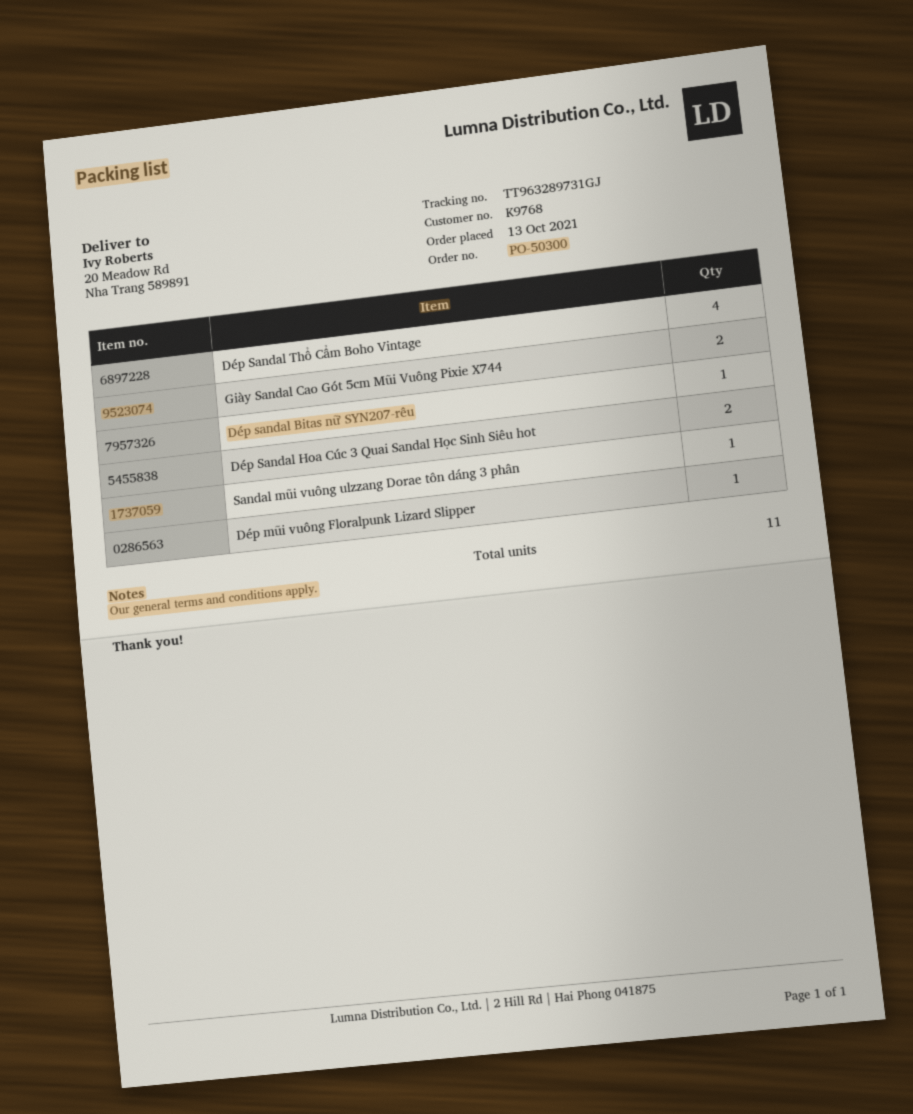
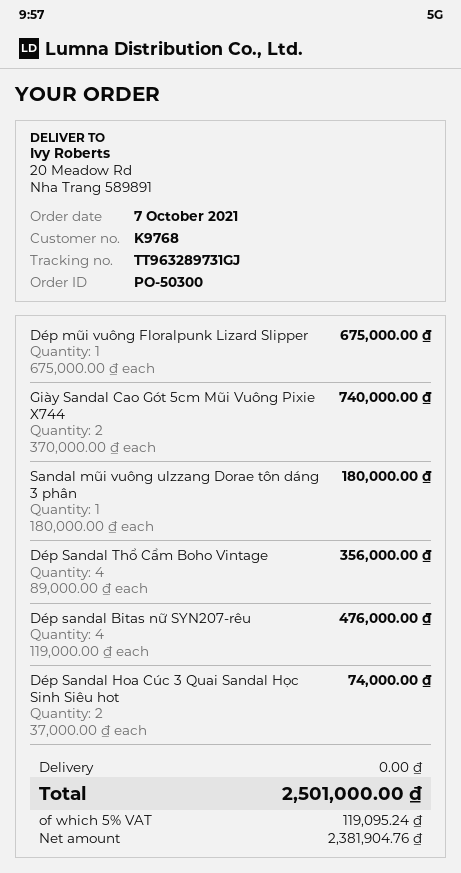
order date: 2021-10-13 -> 2021-10-07
Dép sandal Bitas nữ SYN207-rêu: 1 -> 4

